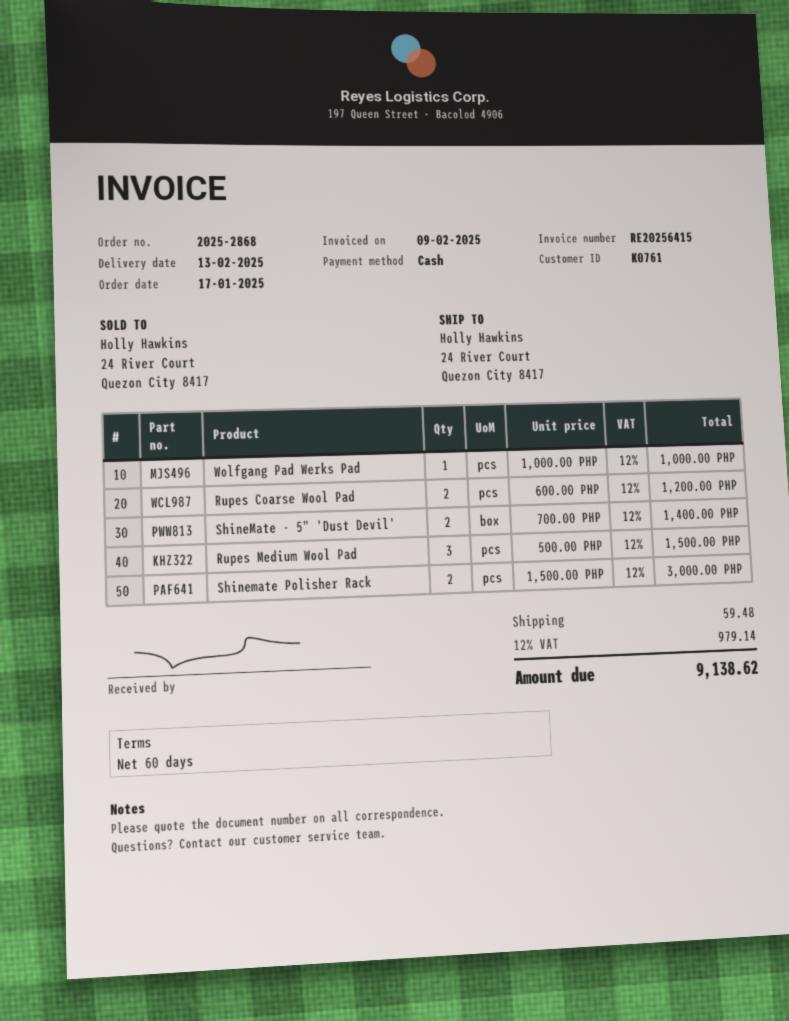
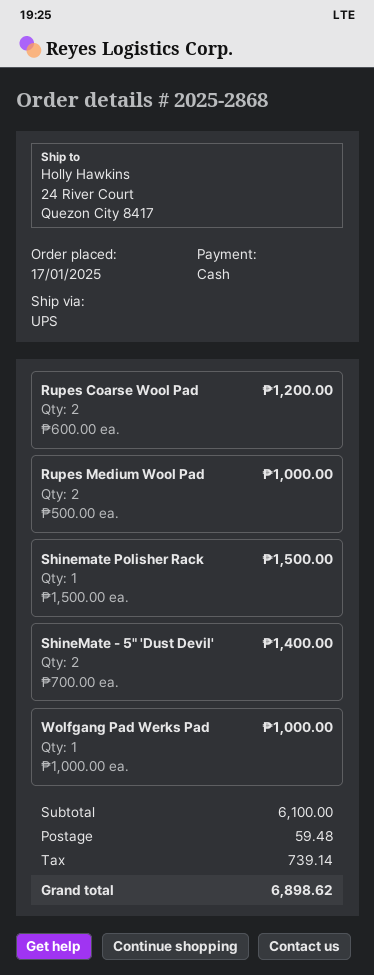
Rupes Medium Wool Pad: 3 x 500.00 = 1500.00 -> 2 x 500.00 = 1000.00
Shinemate Polisher Rack: 2 x 1500.00 = 3000.00 -> 1 x 1500.00 = 1500.00
tax: 979.14 -> 739.14
total: 9138.62 -> 6898.62

